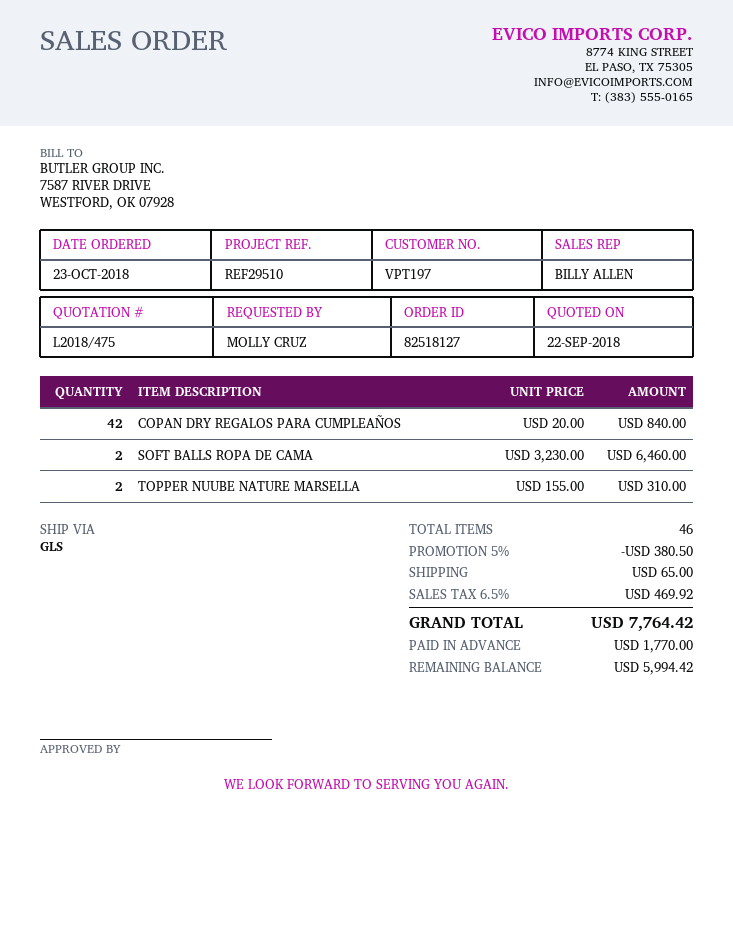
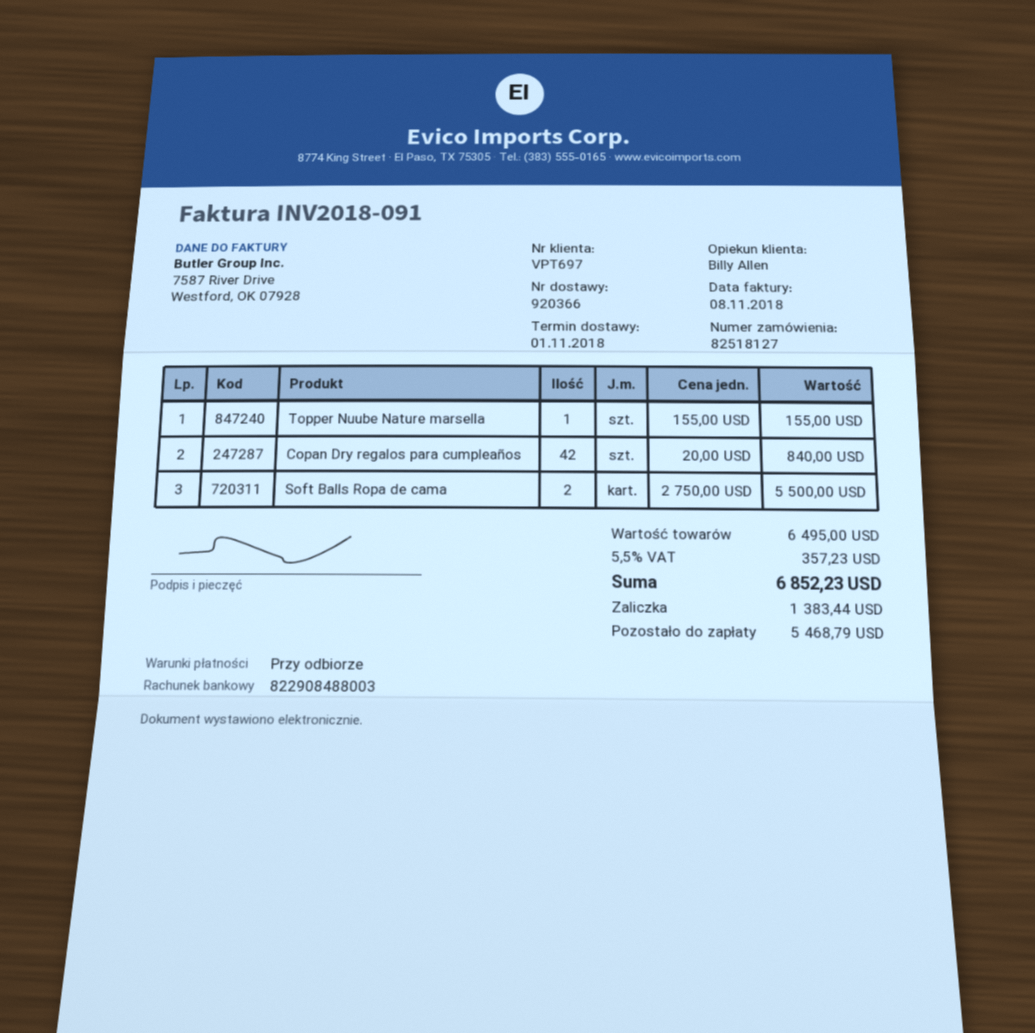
customer number: VPT197 -> VPT697
SOFT BALLS ROPA DE CAMA: 2 x 3230.00 = 6460.00 -> 2 x 2750.00 = 5500.00
TOPPER NUUBE NATURE MARSELLA: 2 x 155.00 = 310.00 -> 1 x 155.00 = 155.00
discount: 5% = 380.50 -> none
shipping: 65.00 -> none
tax: 6.5% = 469.92 -> 5.5% = 357.23
total: 7764.42 -> 6852.23
deposit: 1770.00 -> 1383.44
balance: 5994.42 -> 5468.79

